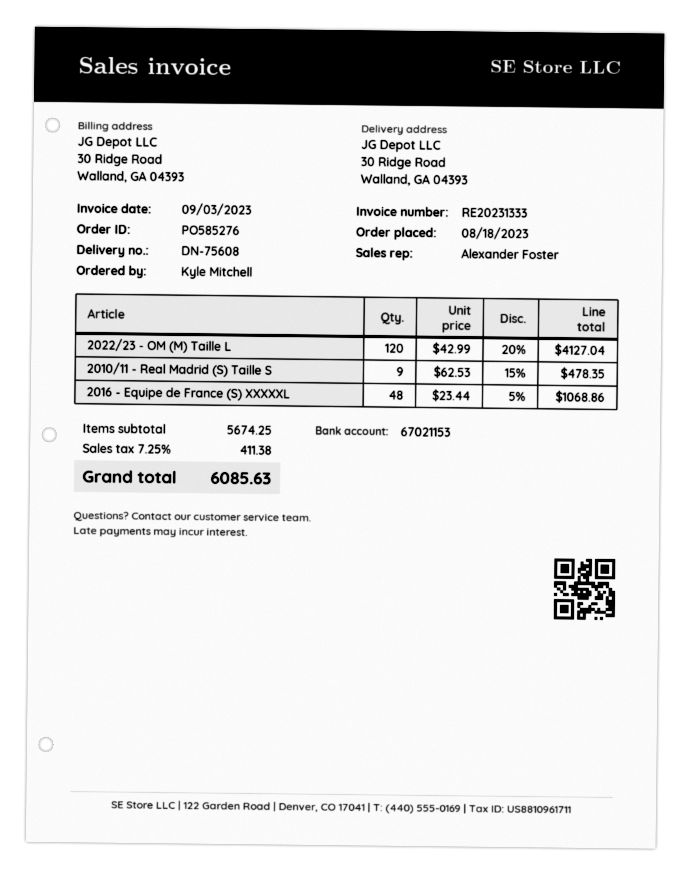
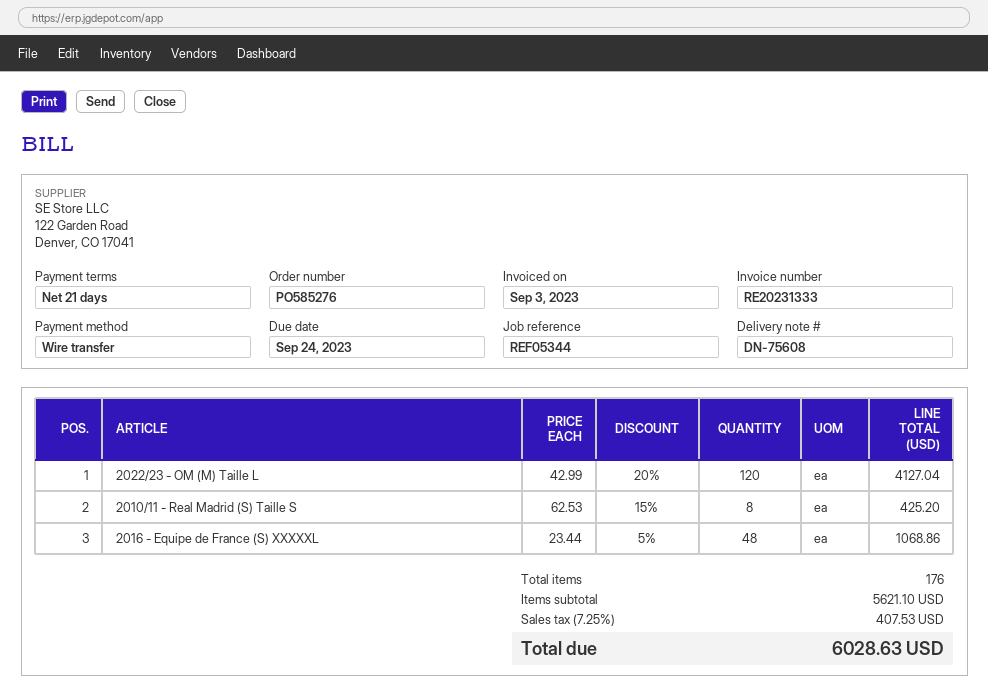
2010/11 - Real Madrid (S) Taille S: 9 x 62.53 - 15% = 478.35 -> 8 x 62.53 - 15% = 425.20
subtotal: 5674.25 -> 5621.10
tax: 7.25% = 411.38 -> 7.25% = 407.53
total: 6085.63 -> 6028.63

